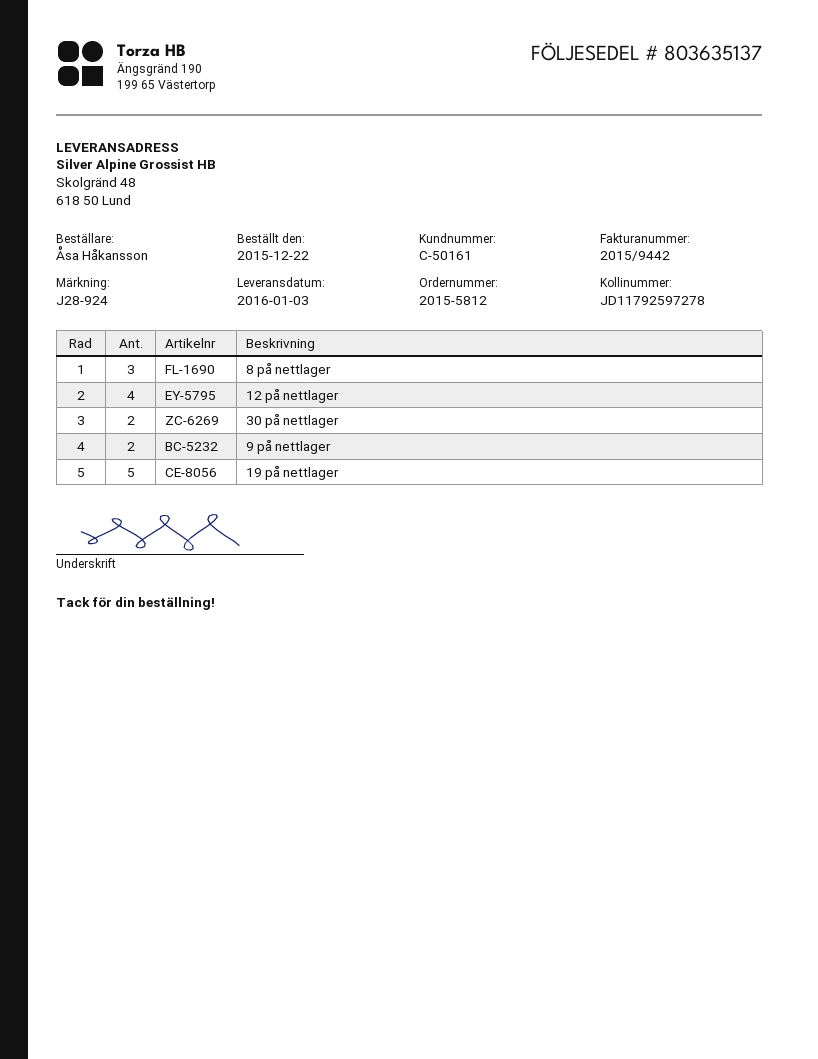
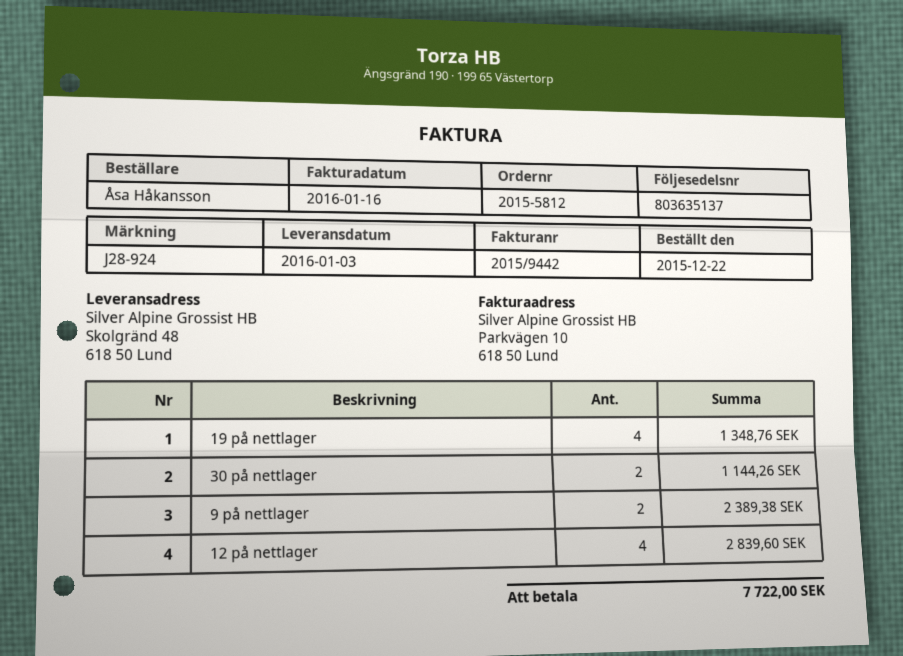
8 på nettlager: 3 -> none
19 på nettlager: 5 -> 4

